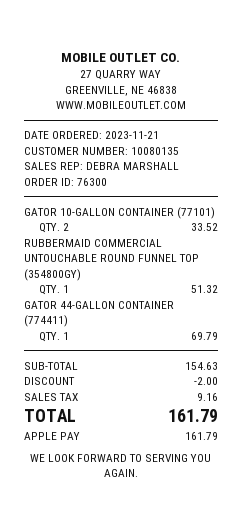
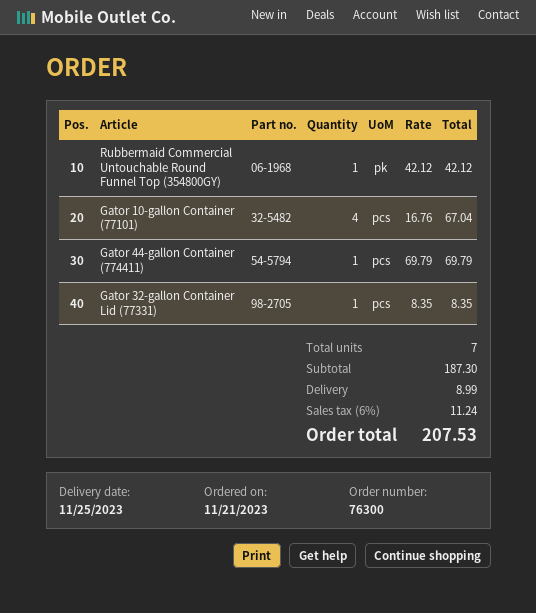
GATOR 10-GALLON CONTAINER (77101): 2 for 33.52 -> 4 for 67.04
RUBBERMAID COMMERCIAL UNTOUCHABLE ROUND FUNNEL TOP (354800GY): 1 for 51.32 -> 1 for 42.12
Gator 32-gallon Container Lid (77331): none -> 1 for 8.35
subtotal: 154.63 -> 187.30
discount: 2.00 -> none
shipping: none -> 8.99
tax: 9.16 -> 11.24
total: 161.79 -> 207.53

